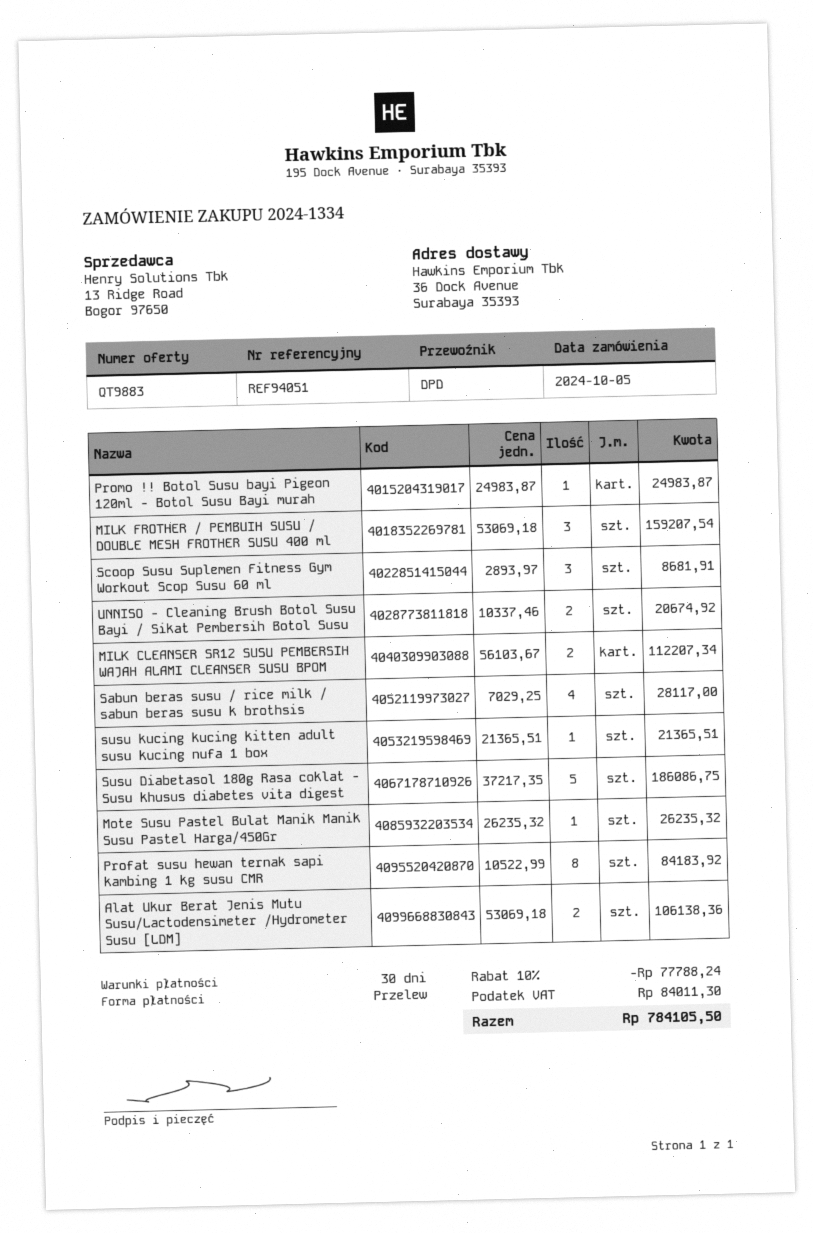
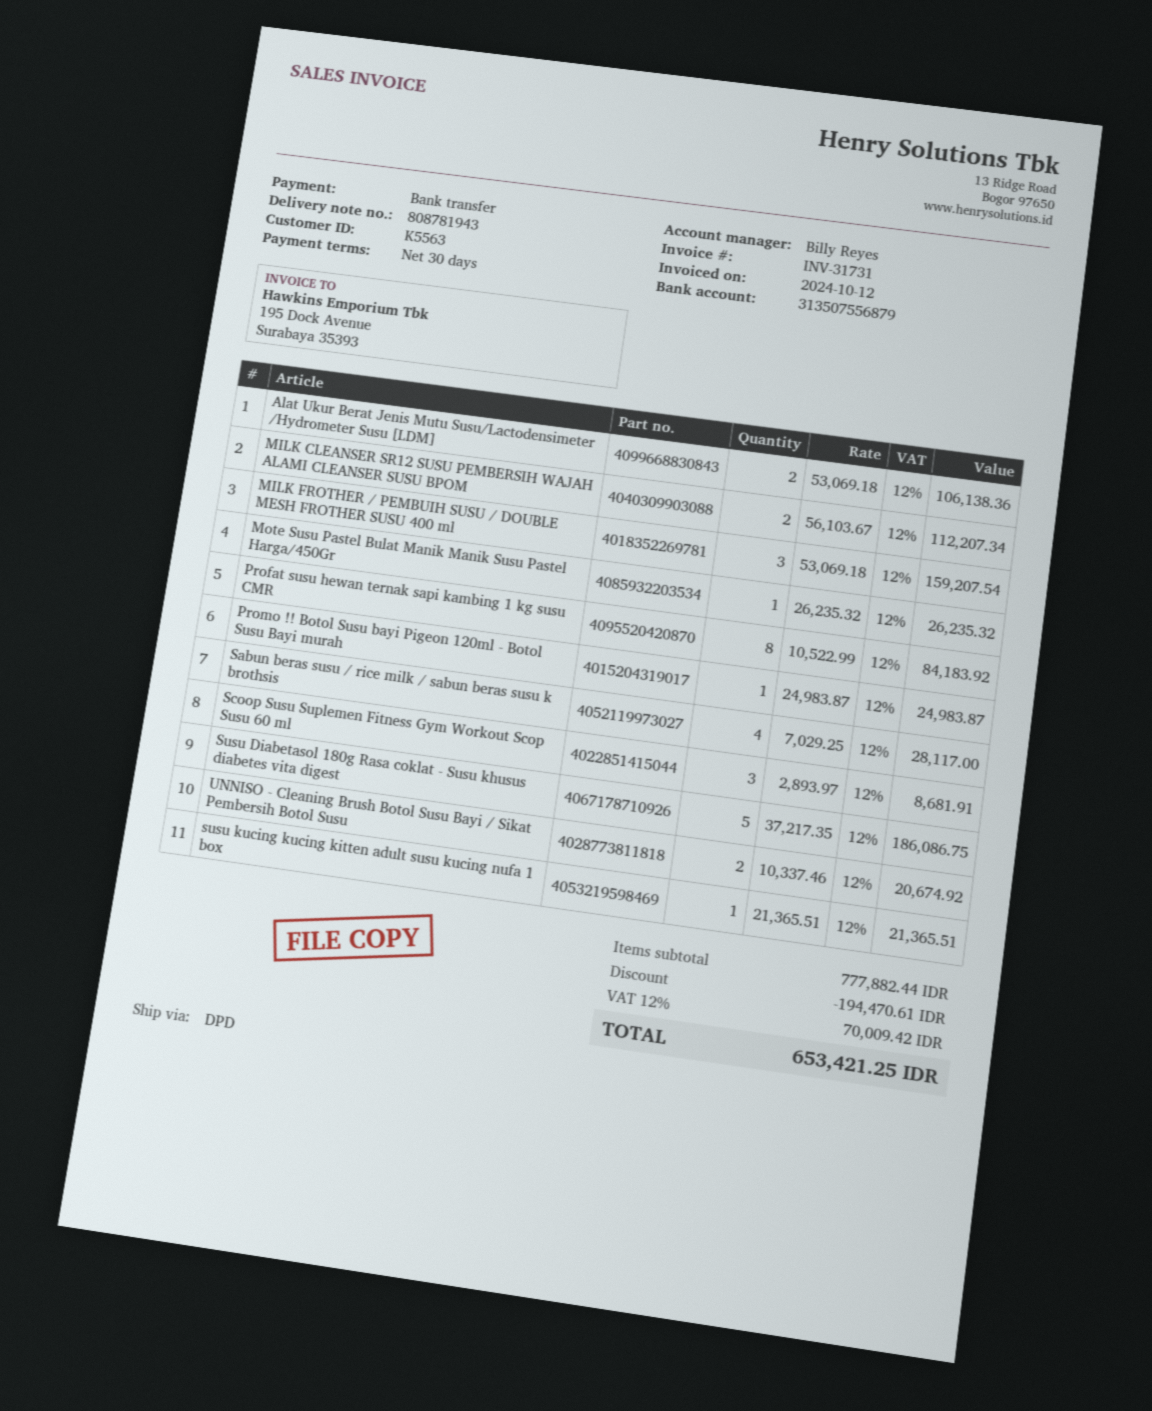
discount: 77788.24 -> 194470.61
tax: 84011.30 -> 70009.42
total: 784105.50 -> 653421.25

